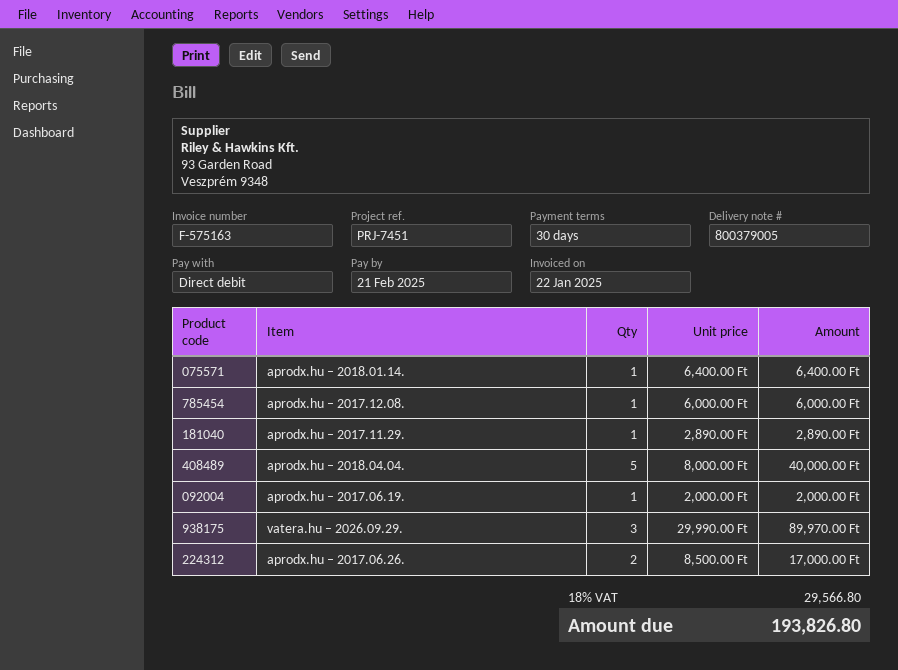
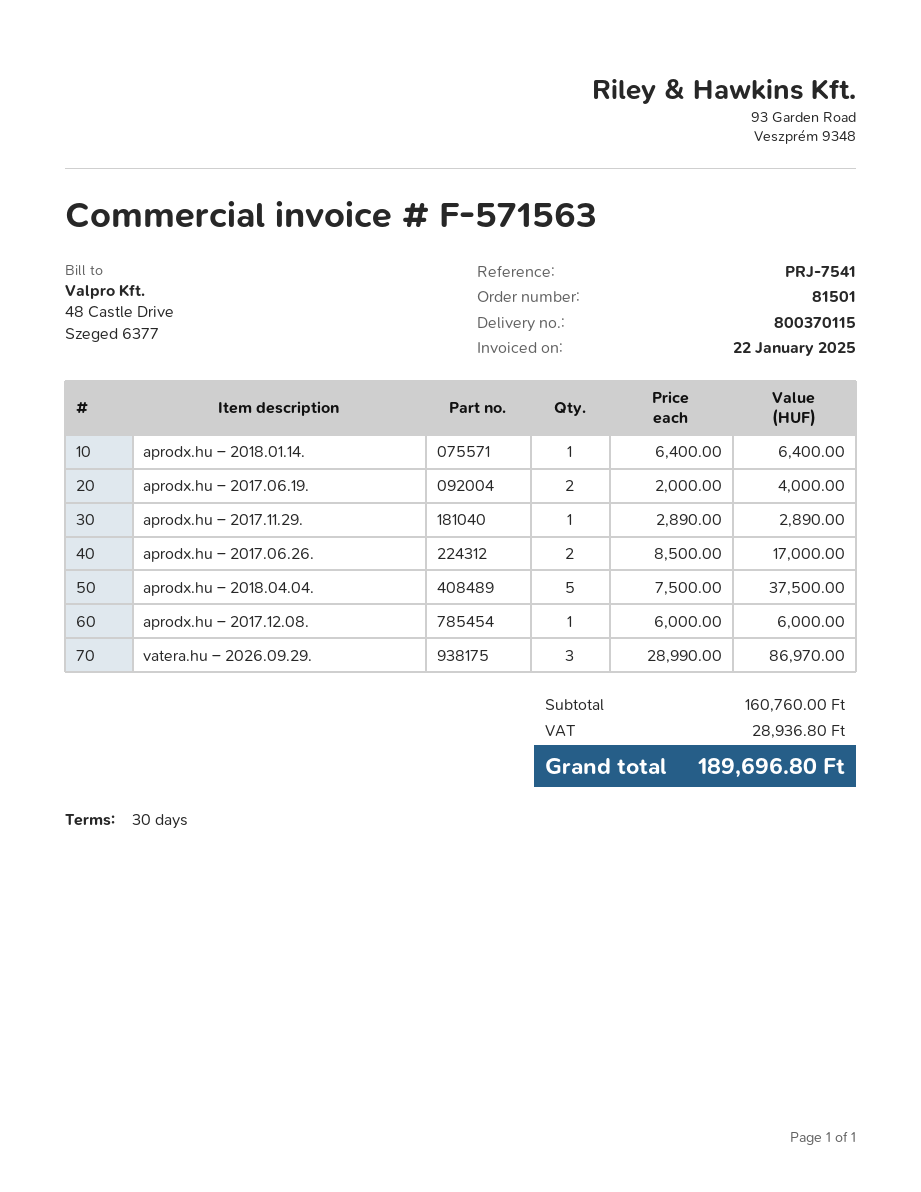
delivery note number: 800379005 -> 800370115
invoice number: F-575163 -> F-571563
reference: PRJ-7451 -> PRJ-7541
aprodx.hu – 2018.04.04.: 5 x 8000.00 = 40000.00 -> 5 x 7500.00 = 37500.00
aprodx.hu – 2017.06.19.: 1 x 2000.00 = 2000.00 -> 2 x 2000.00 = 4000.00
vatera.hu – 2026.09.29.: 3 x 29990.00 = 89970.00 -> 3 x 28990.00 = 86970.00
tax: 29566.80 -> 28936.80
total: 193826.80 -> 189696.80

